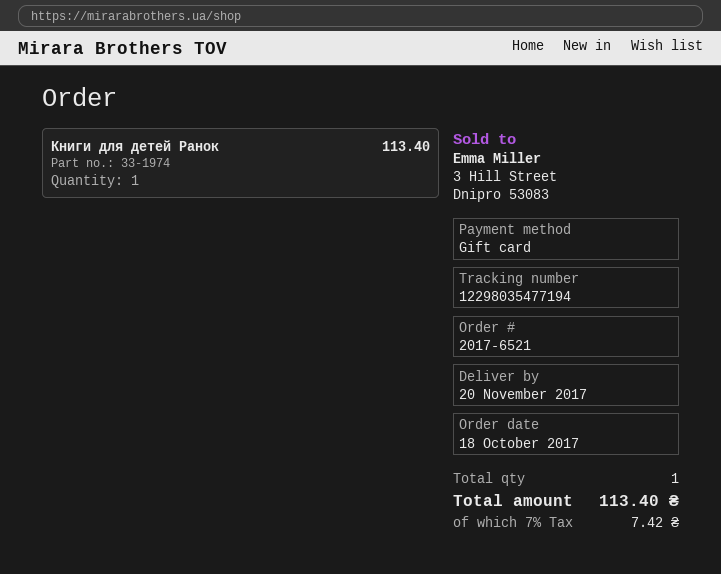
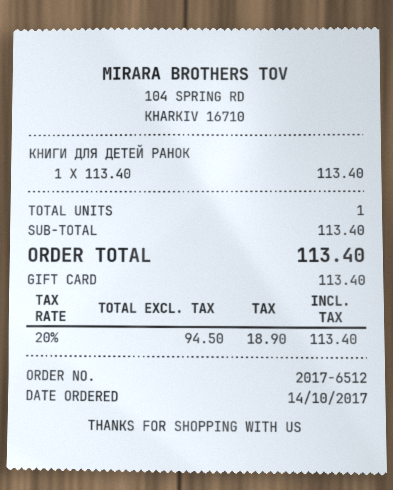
order number: 2017-6521 -> 2017-6512
order date: 2017-10-18 -> 2017-10-14
tax: 7% = 7.42 -> 20% = 18.90

